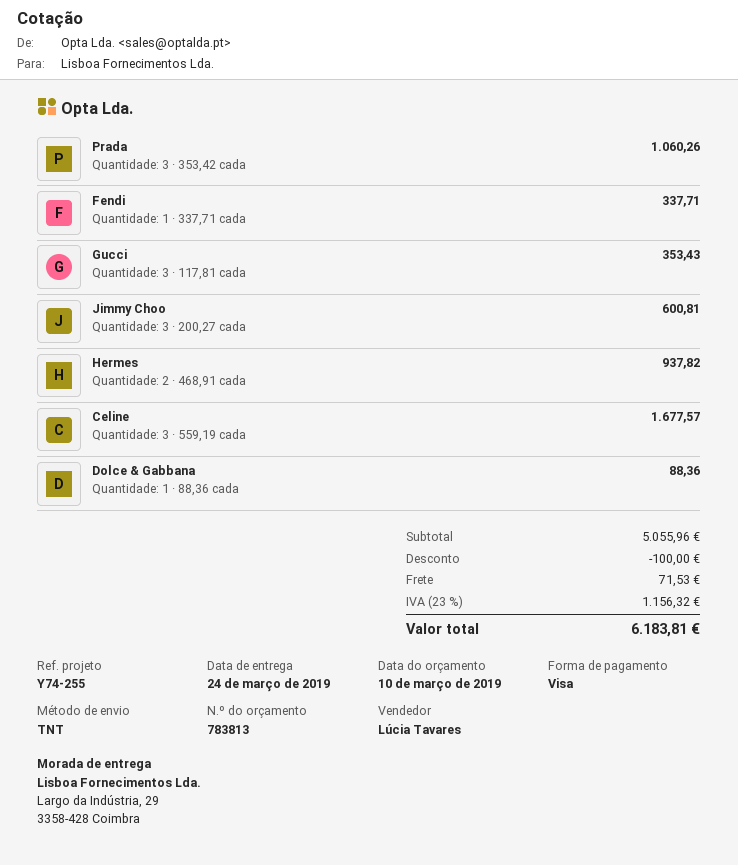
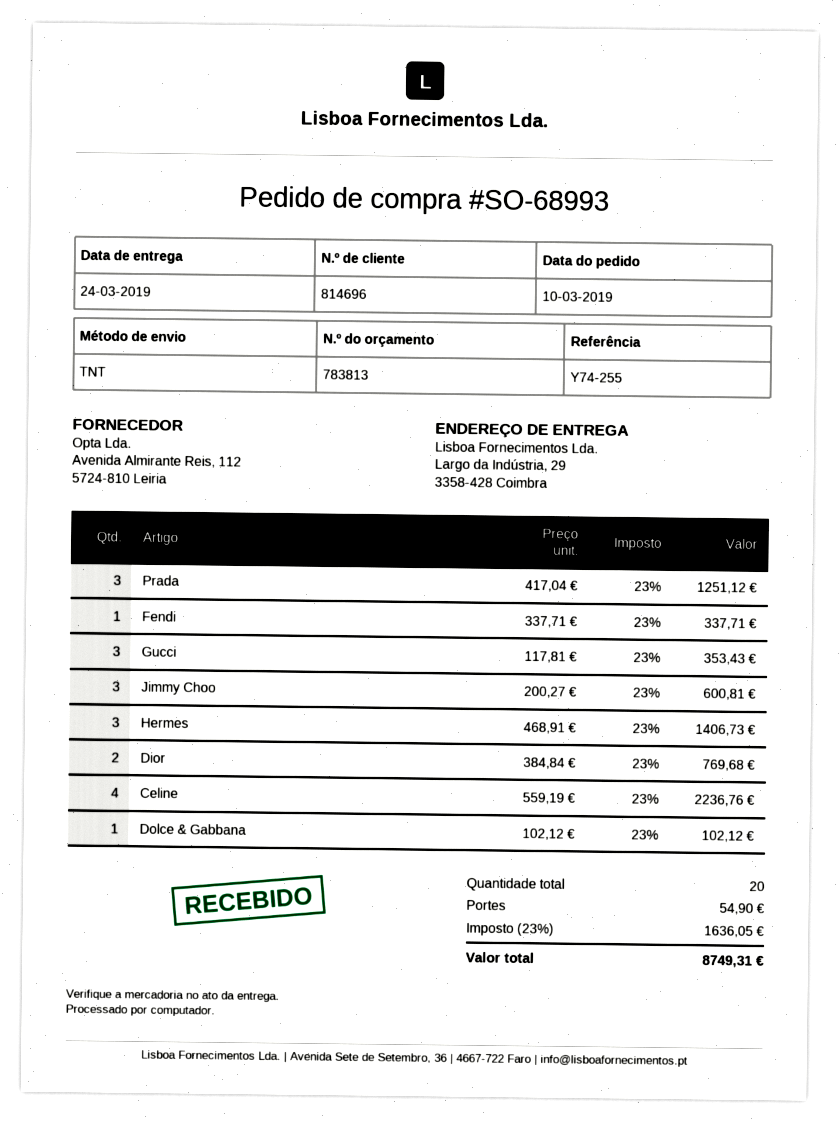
Prada: 3 x 353.42 = 1060.26 -> 3 x 417.04 = 1251.12
Hermes: 2 x 468.91 = 937.82 -> 3 x 468.91 = 1406.73
Celine: 3 x 559.19 = 1677.57 -> 4 x 559.19 = 2236.76
Dolce & Gabbana: 1 x 88.36 = 88.36 -> 1 x 102.12 = 102.12
Dior: none -> 2 x 384.84 = 769.68
discount: 100.00 -> none
shipping: 71.53 -> 54.90
tax: 23% = 1156.32 -> 23% = 1636.05
total: 6183.81 -> 8749.31

